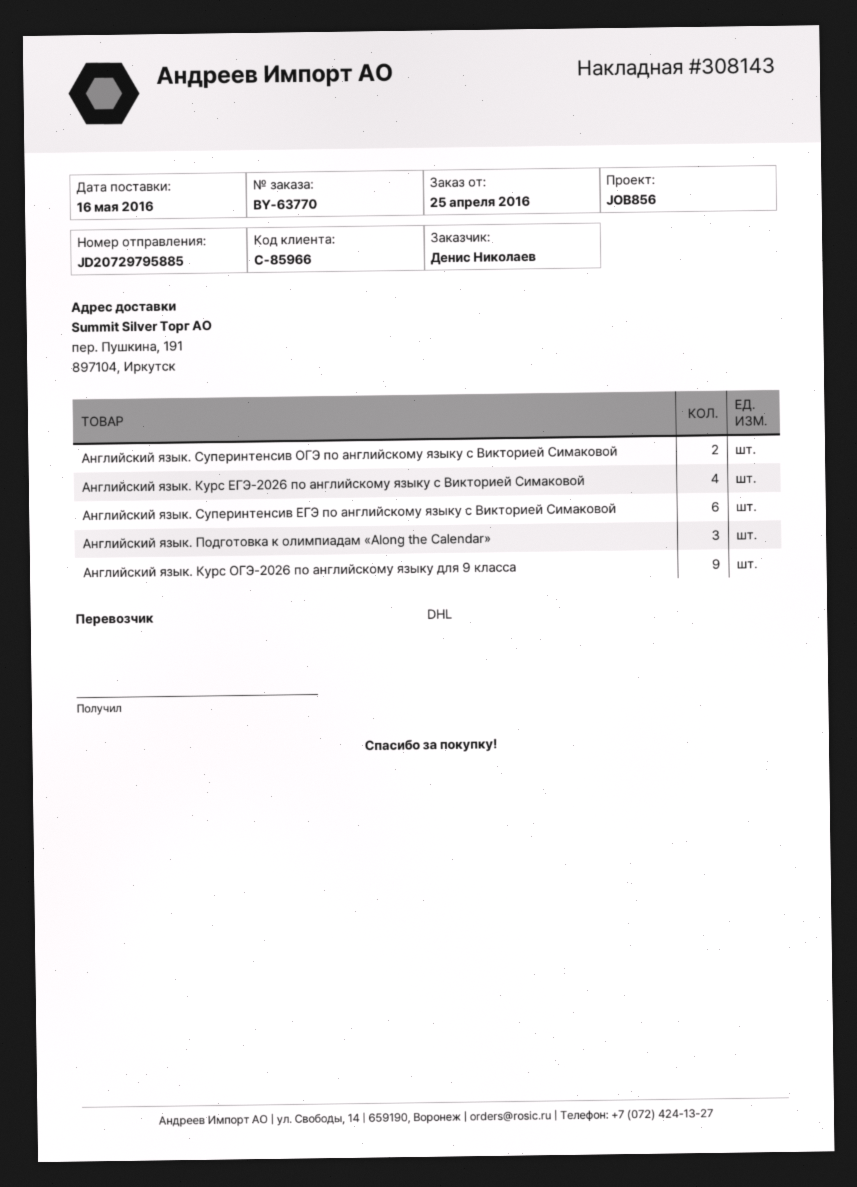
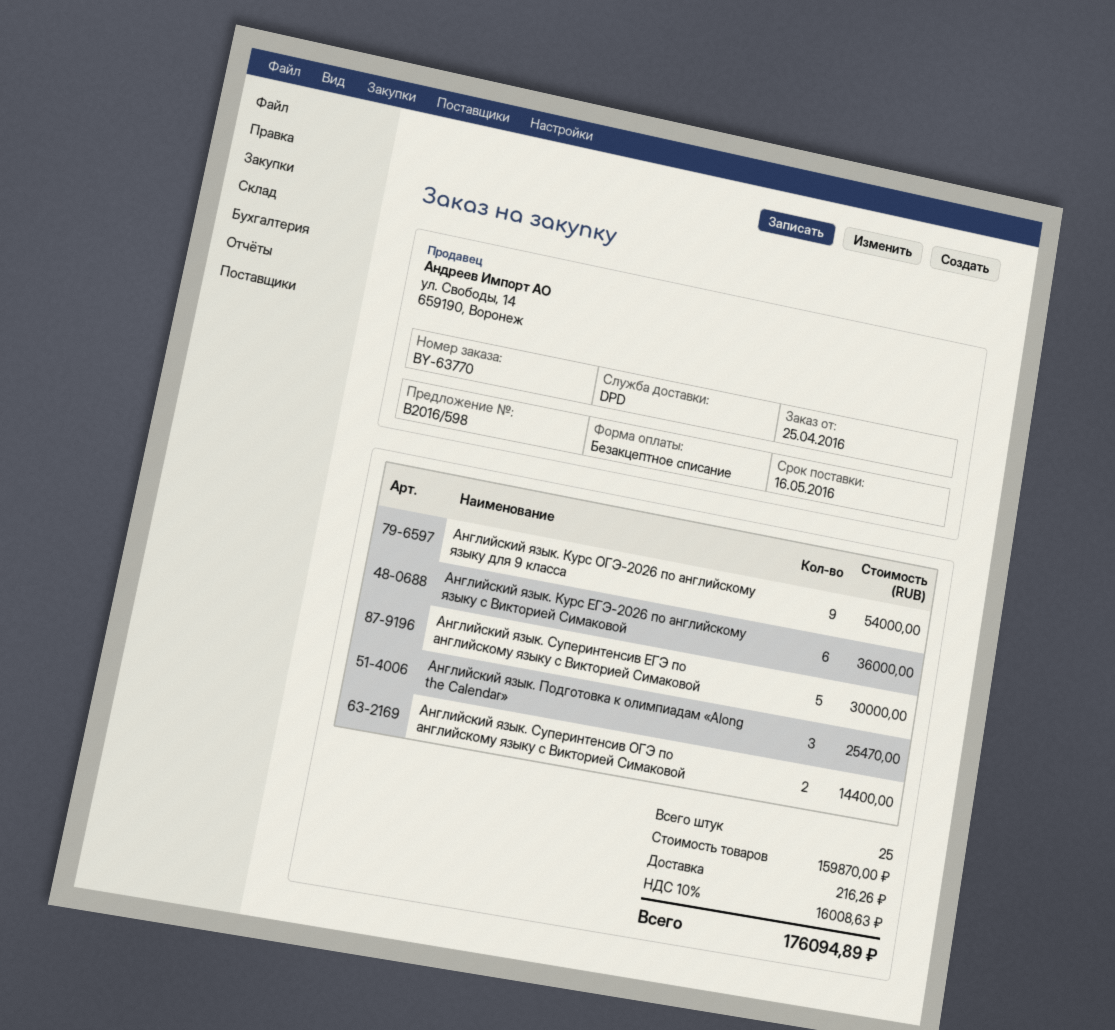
shipping method: DHL -> DPD
Английский язык. Курс ЕГЭ-2026 по английскому языку с Викторией Симаковой: 4 -> 6
Английский язык. Суперинтенсив ЕГЭ по английскому языку с Викторией Симаковой: 6 -> 5

